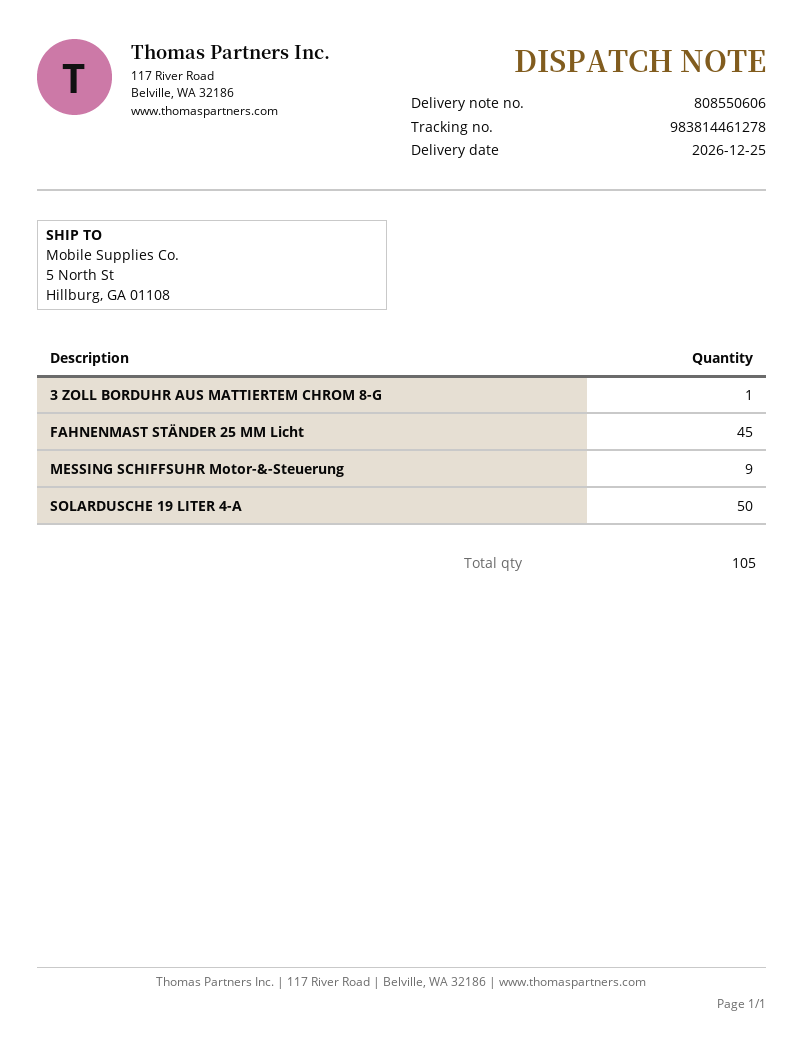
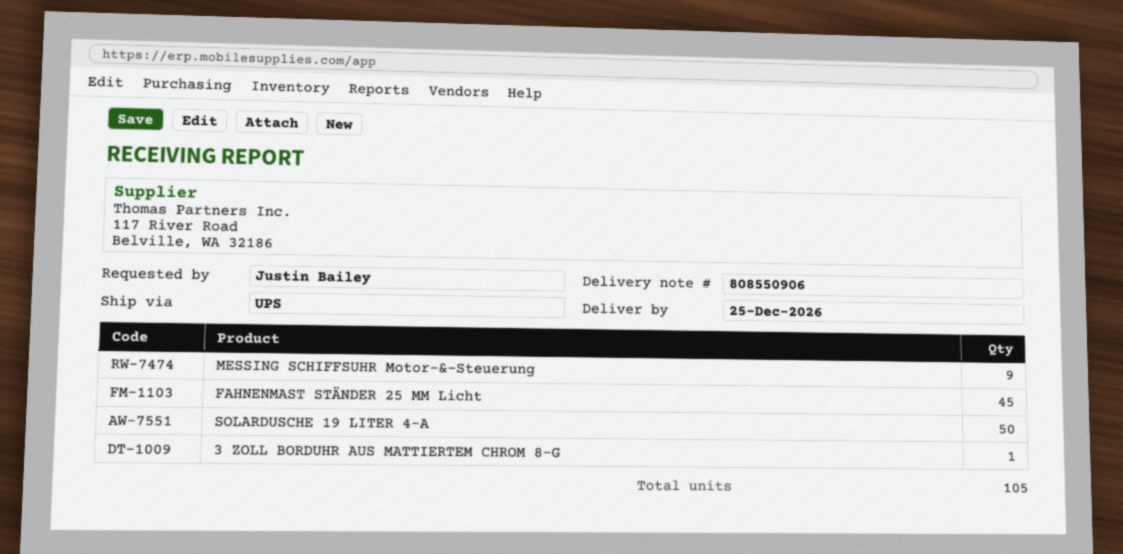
delivery note number: 808550606 -> 808550906

